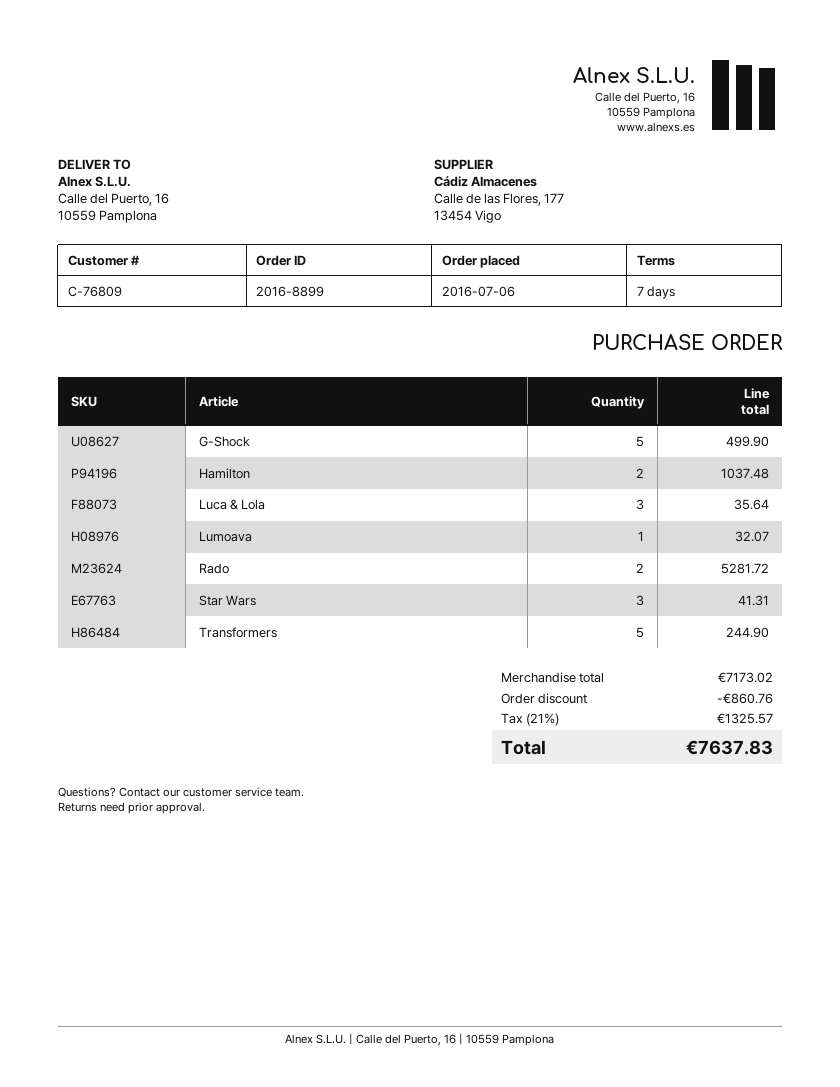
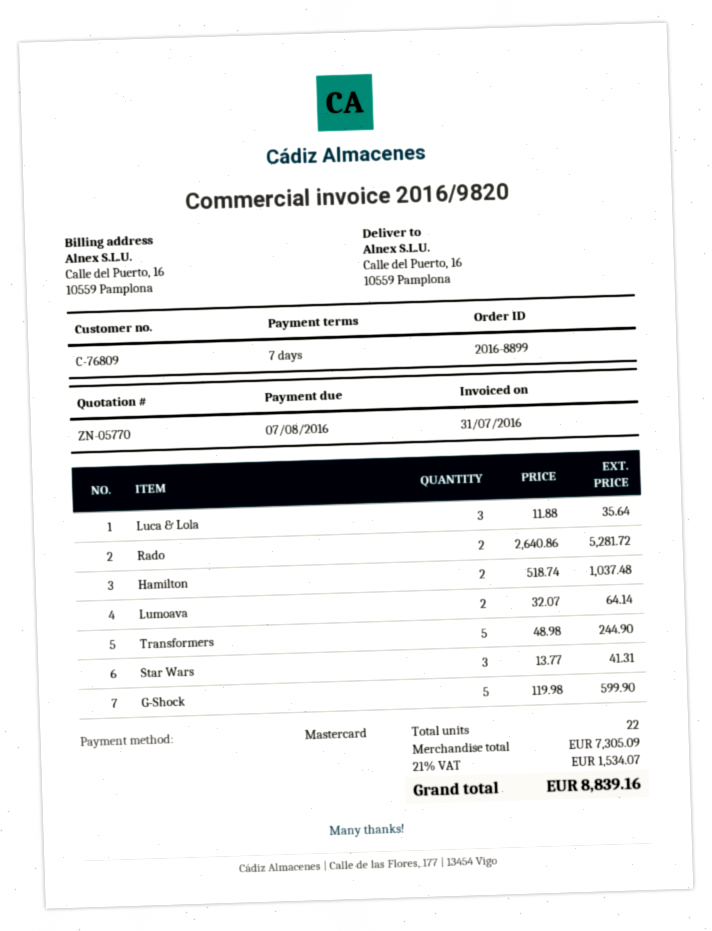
G-Shock: 5 for 499.90 -> 5 for 599.90
Lumoava: 1 for 32.07 -> 2 for 64.14
subtotal: 7173.02 -> 7305.09
discount: 860.76 -> none
tax: 21% = 1325.57 -> 21% = 1534.07
total: 7637.83 -> 8839.16

